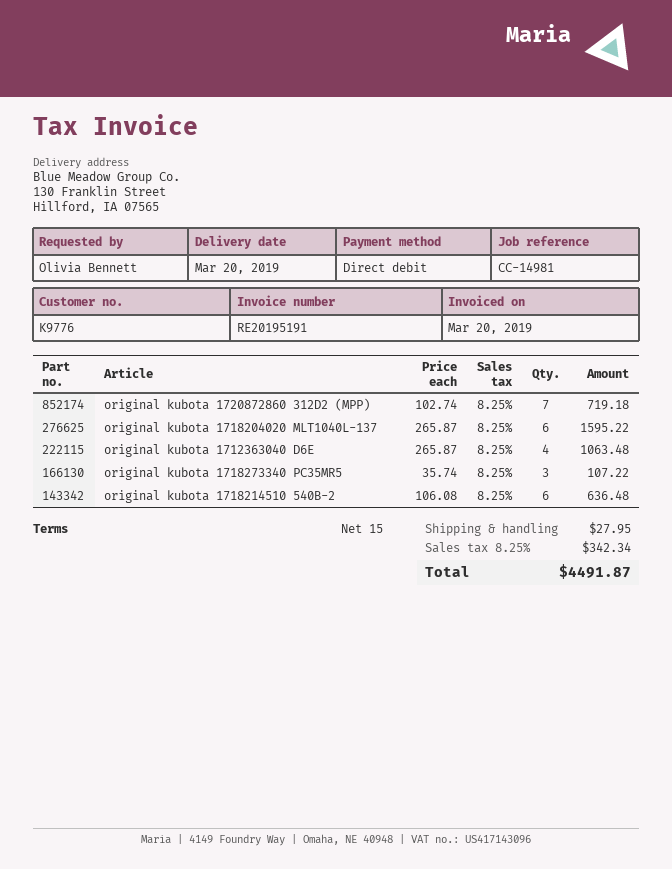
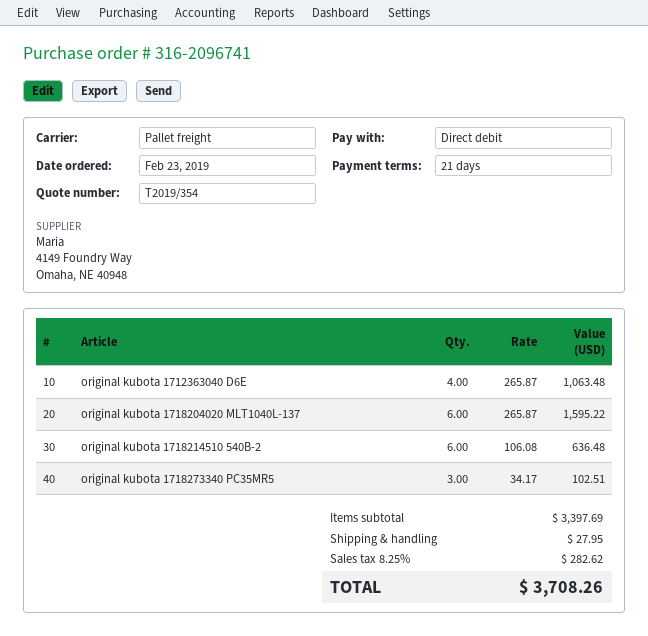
payment terms: 15 days -> 21 days
original kubota 1720872860 312D2 (MPP): 7 x 102.74 = 719.18 -> none
original kubota 1718273340 PC35MR5: 3 x 35.74 = 107.22 -> 3 x 34.17 = 102.51
tax: 8.25% = 342.34 -> 8.25% = 282.62
total: 4491.87 -> 3708.26

